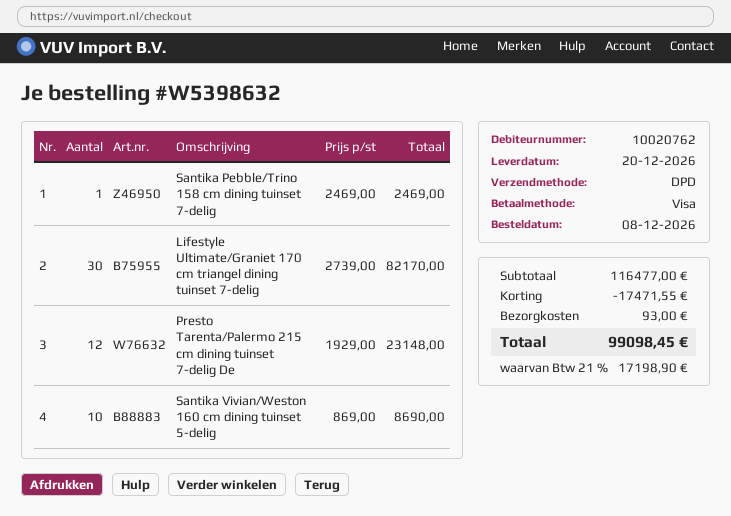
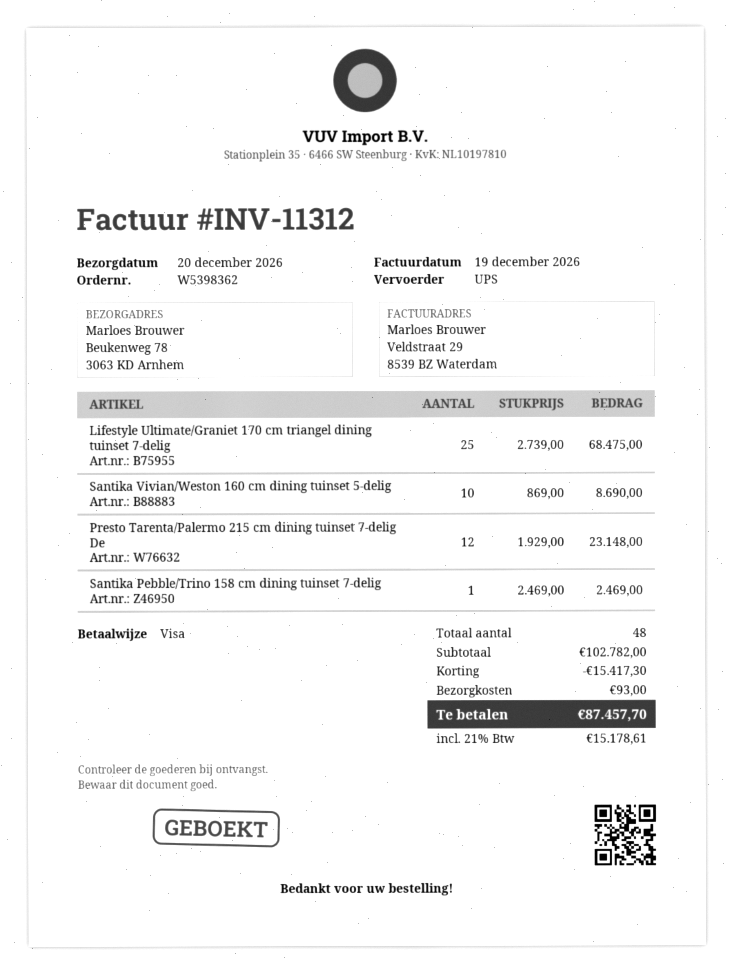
order number: W5398632 -> W5398362
shipping method: DPD -> UPS
Lifestyle Ultimate/Graniet 170 cm triangel dining tuinset 7-delig: 30 x 2739.00 = 82170.00 -> 25 x 2739.00 = 68475.00
subtotal: 116477.00 -> 102782.00
discount: 17471.55 -> 15417.30
tax: 21% = 17198.90 -> 21% = 15178.61
total: 99098.45 -> 87457.70

